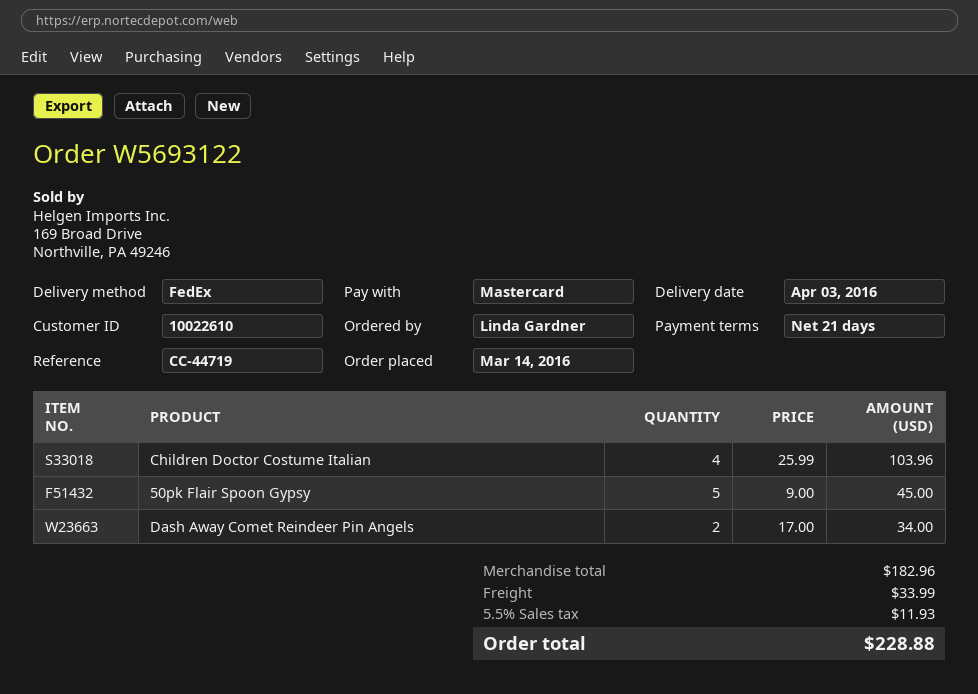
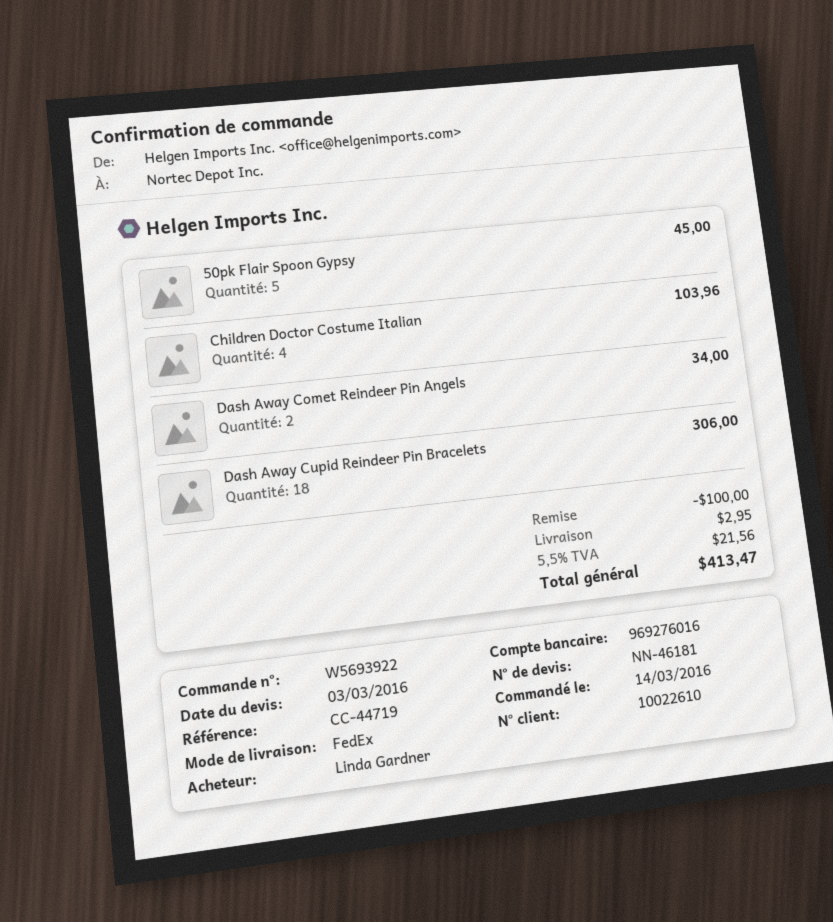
order number: W5693122 -> W5693922
Dash Away Cupid Reindeer Pin Bracelets: none -> 18 for 306.00
discount: none -> 100.00
shipping: 33.99 -> 2.95
tax: 5.5% = 11.93 -> 5.5% = 21.56
total: 228.88 -> 413.47

